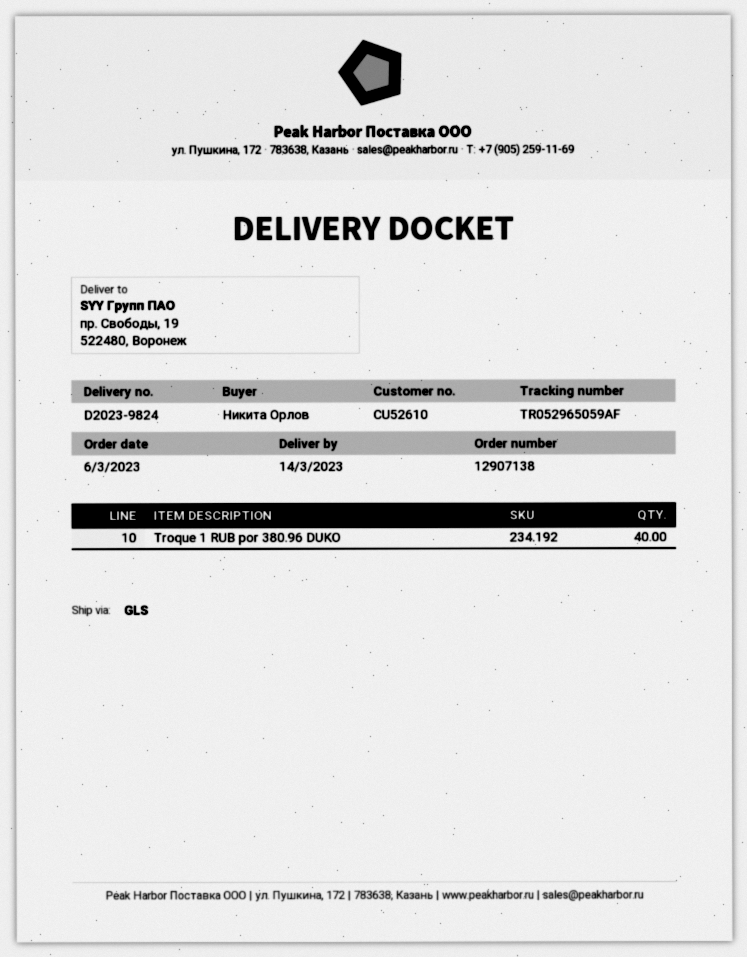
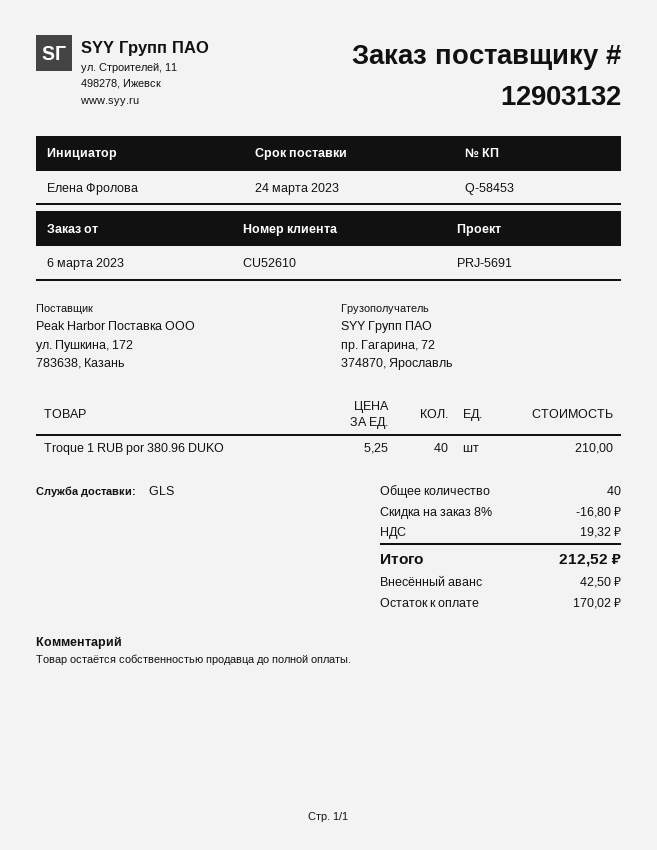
order number: 12907138 -> 12903132
delivery date: 2023-03-14 -> 2023-03-24
ordered by: Никита Орлов -> Елена Фролова
ship to: пр. Свободы, 19, 522480, Воронеж -> пр. Гагарина, 72, 374870, Ярославль

